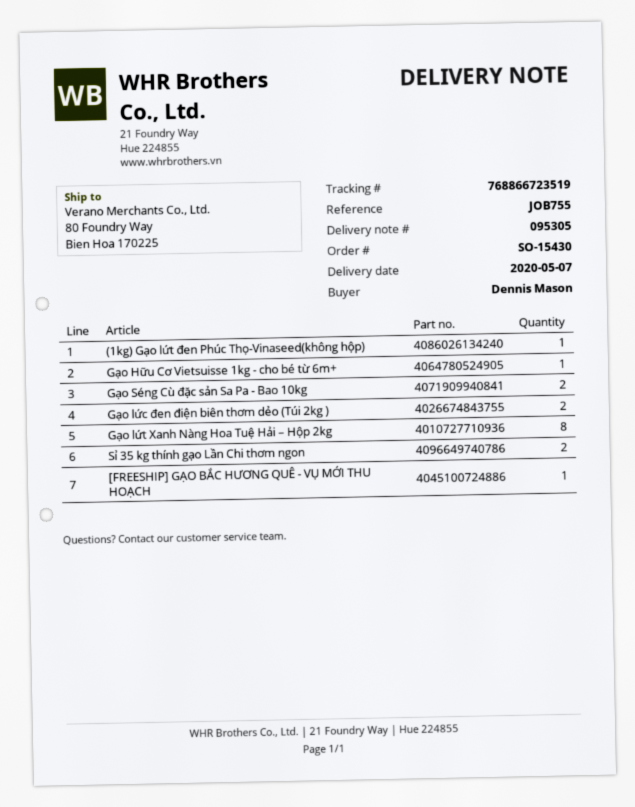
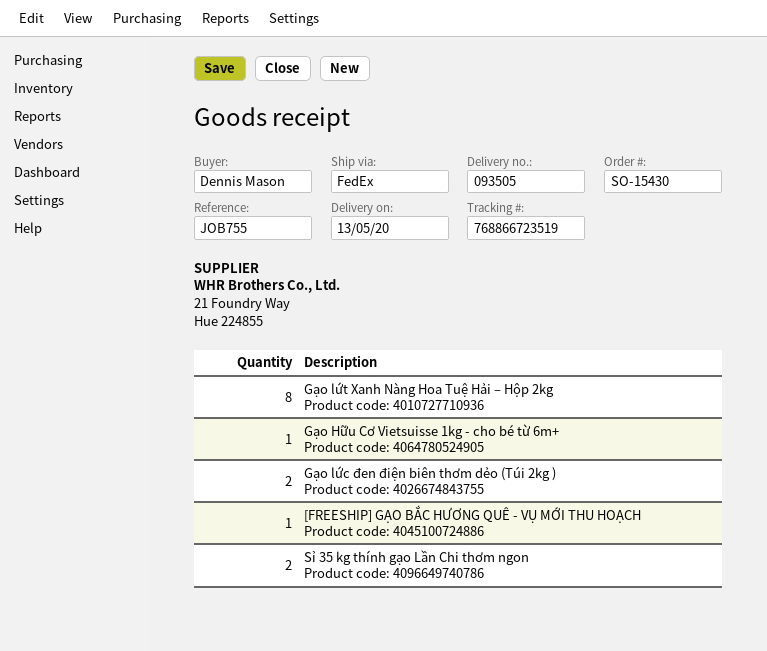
delivery note number: 095305 -> 093505
delivery date: 2020-05-07 -> 2020-05-13
(1kg) Gạo lứt đen Phúc Thọ-Vinaseed(không hộp): 1 -> none
Gạo Séng Cù đặc sản Sa Pa - Bao 10kg: 2 -> none

